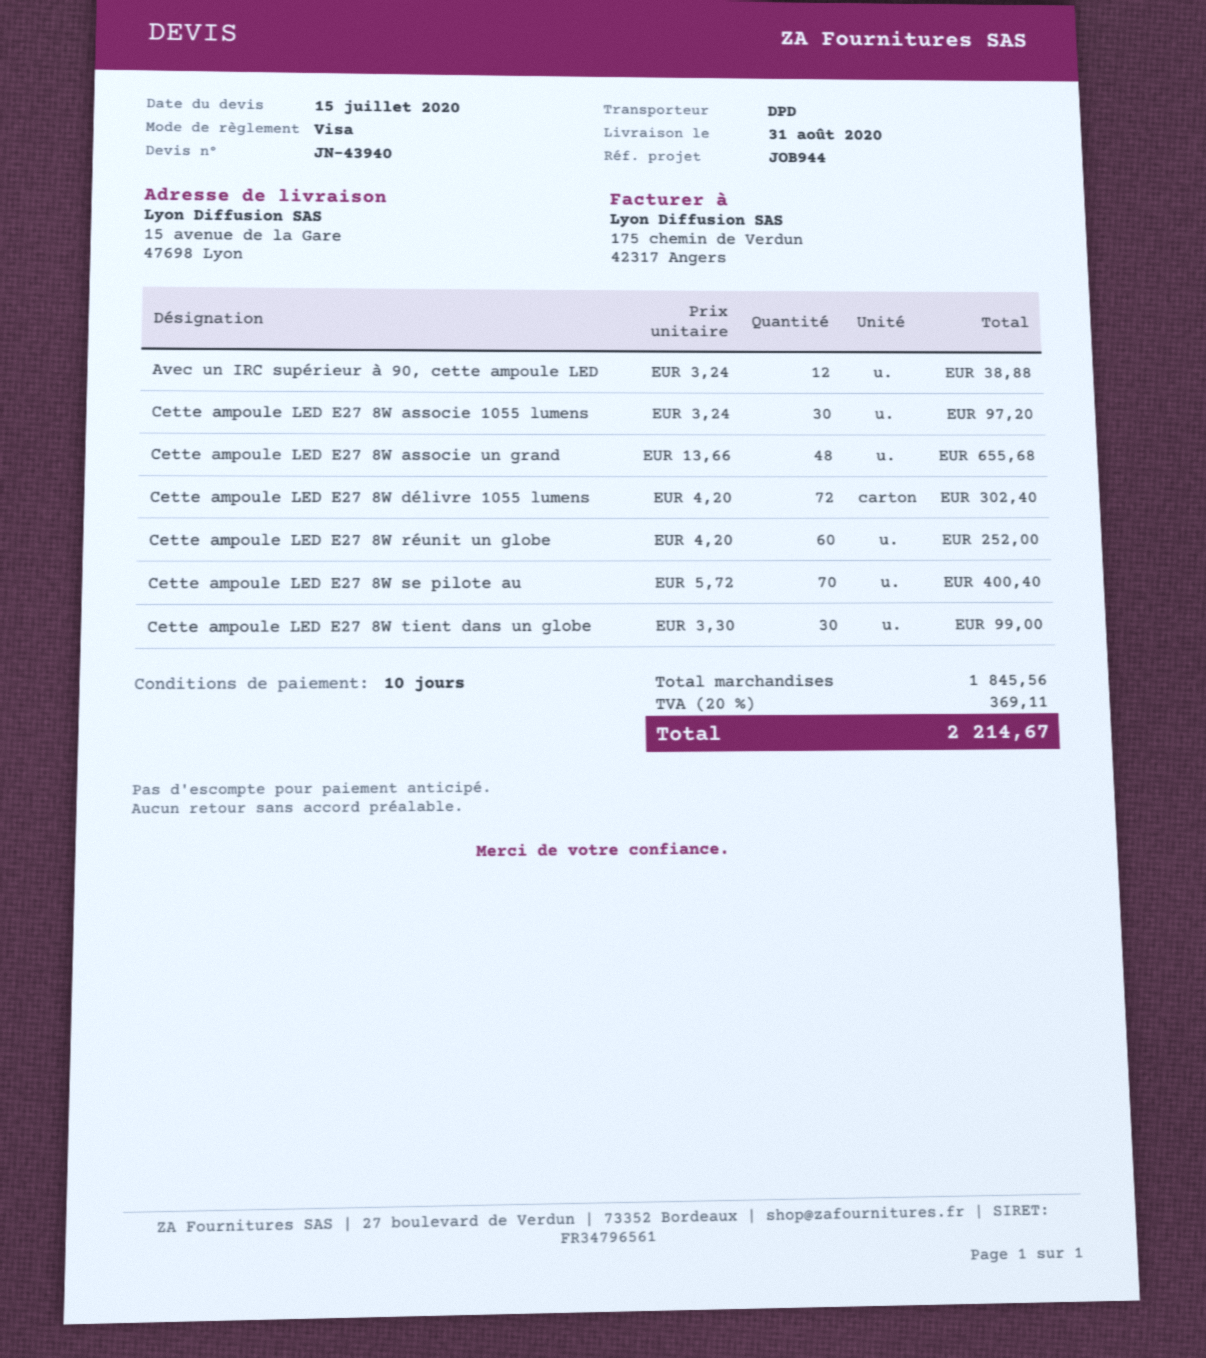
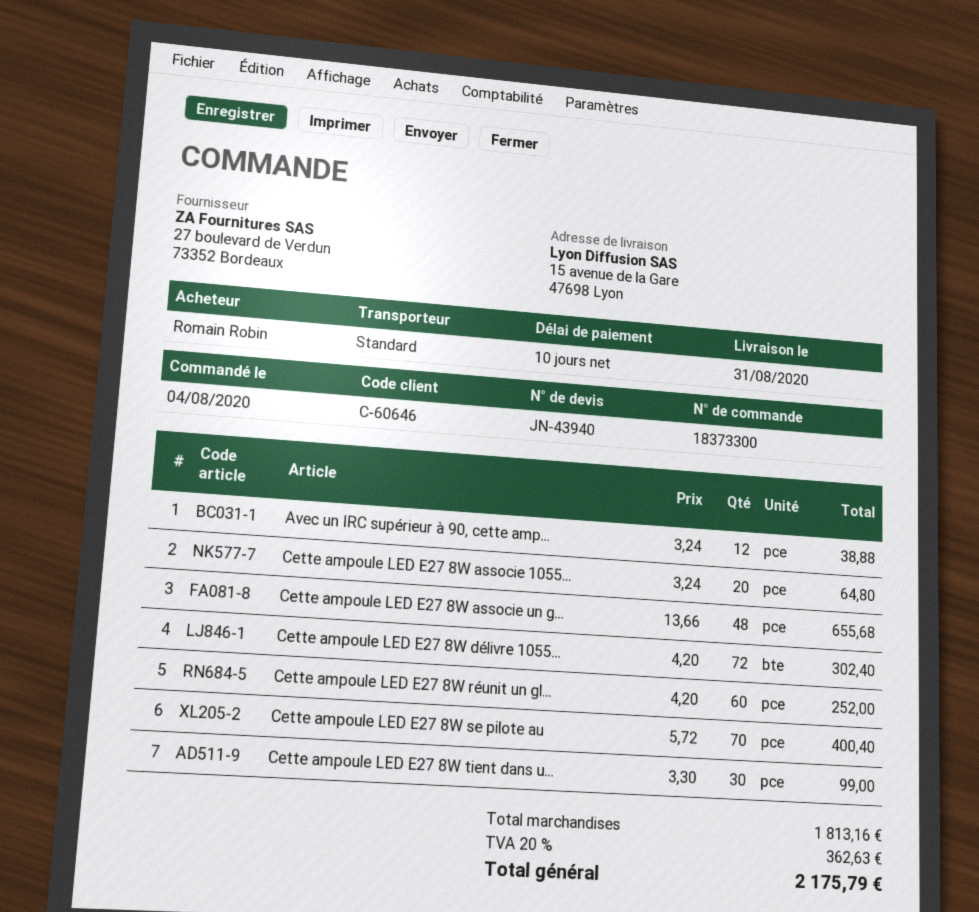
shipping method: DPD -> standard
Cette ampoule LED E27 8W associe 1055 lumens: 30 x 3.24 = 97.20 -> 20 x 3.24 = 64.80
subtotal: 1845.56 -> 1813.16
tax: 20% = 369.11 -> 20% = 362.63
total: 2214.67 -> 2175.79

